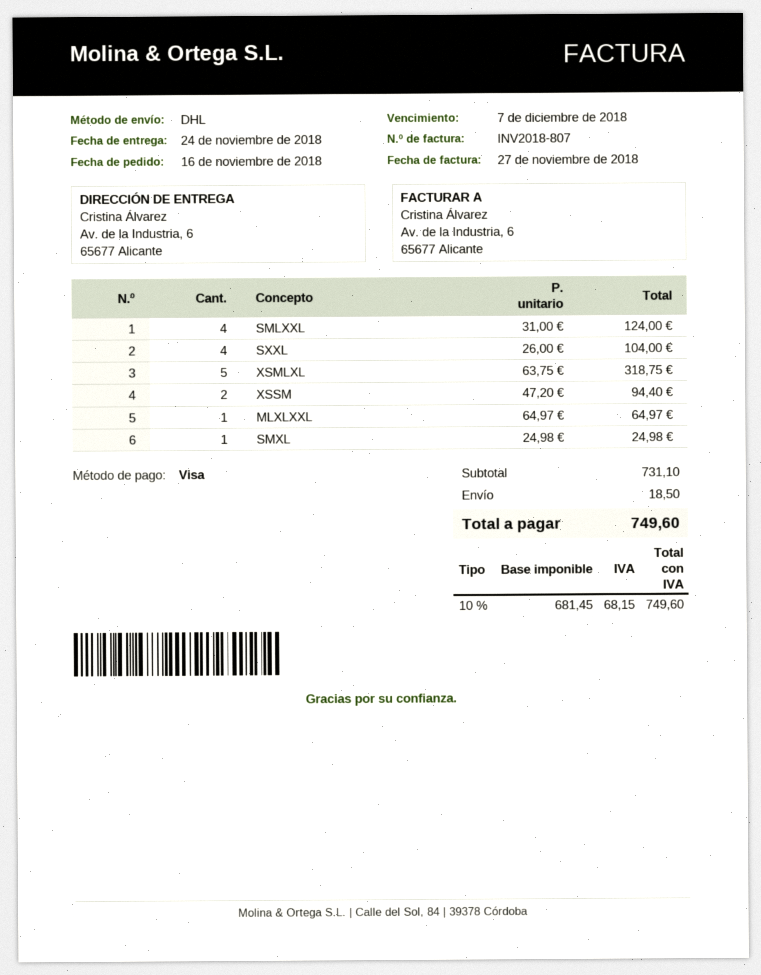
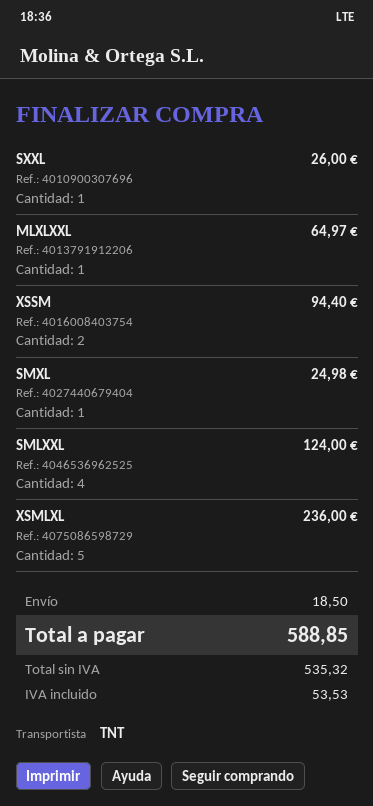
shipping method: DHL -> TNT
SXXL: 4 for 104.00 -> 1 for 26.00
XSMLXL: 5 for 318.75 -> 5 for 236.00
net: 681.45 -> 535.32
tax: 68.15 -> 53.53
total: 749.60 -> 588.85

